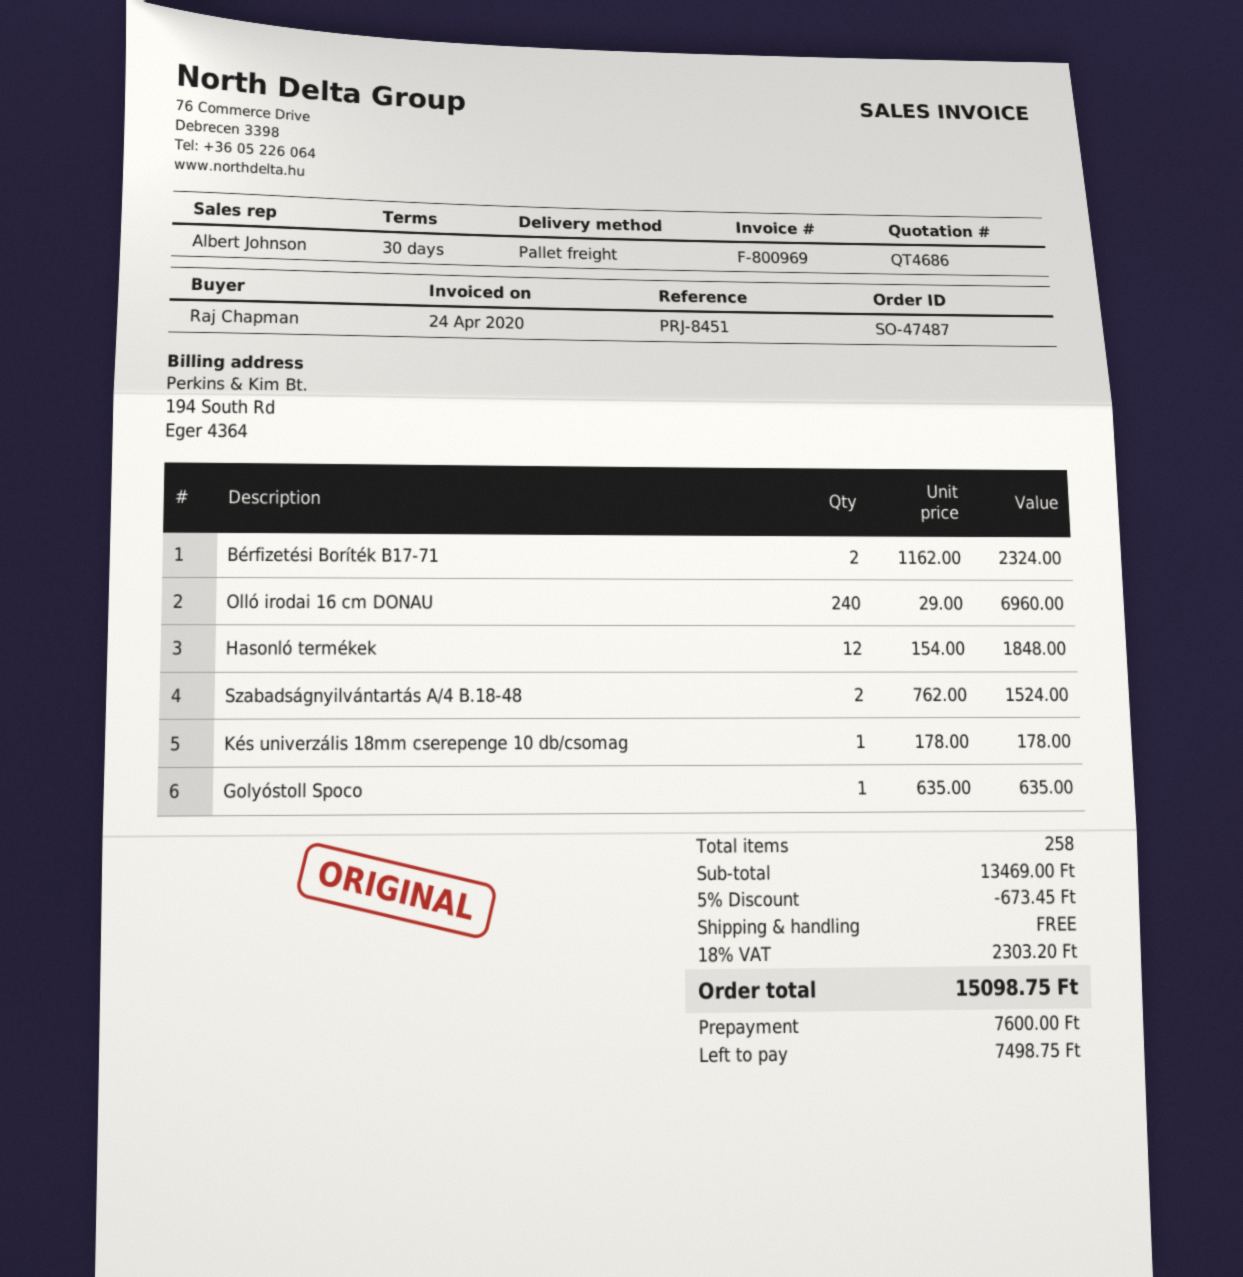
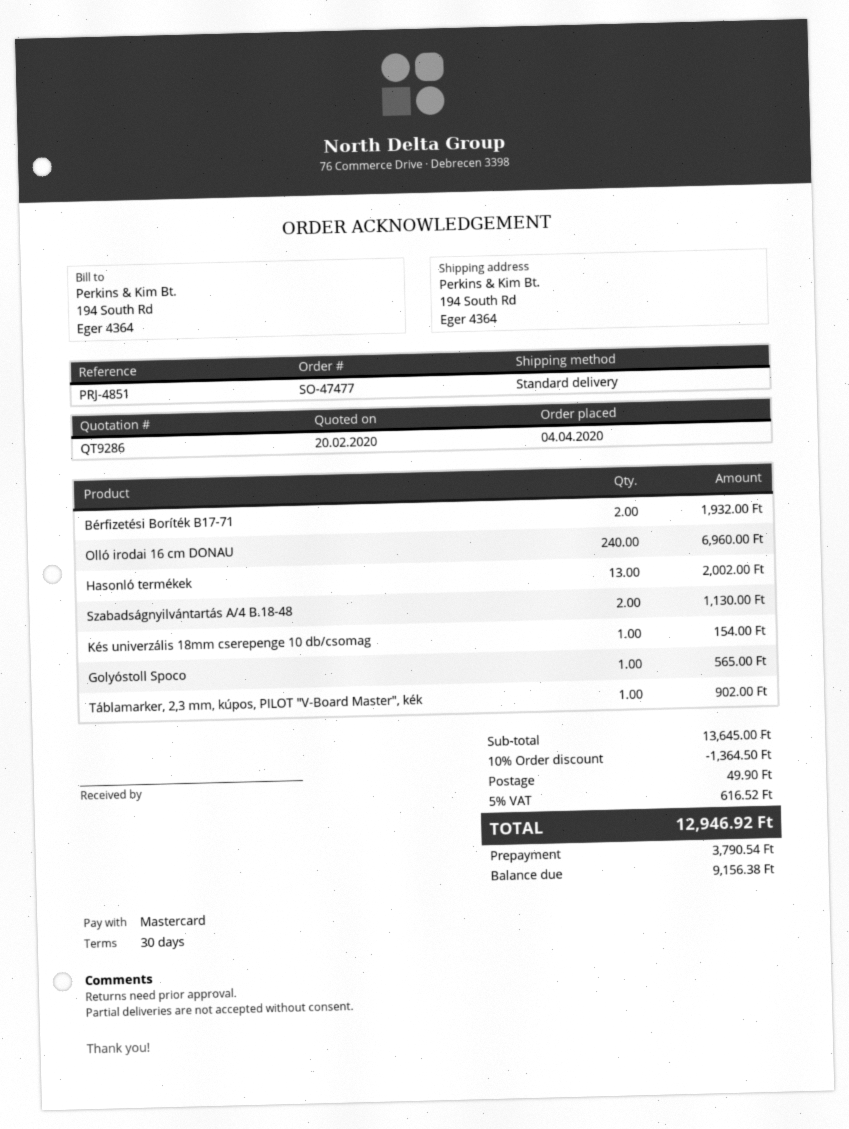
quote number: QT4686 -> QT9286
order number: SO-47487 -> SO-47477
reference: PRJ-8451 -> PRJ-4851
shipping method: pallet freight -> standard
Bérfizetési Boríték B17-71: 2 for 2324.00 -> 2 for 1932.00
Hasonló termékek: 12 for 1848.00 -> 13 for 2002.00
Szabadságnyilvántartás A/4 B.18-48: 2 for 1524.00 -> 2 for 1130.00
Kés univerzális 18mm cserepenge 10 db/csomag: 1 for 178.00 -> 1 for 154.00
Golyóstoll Spoco: 1 for 635.00 -> 1 for 565.00
Táblamarker, 2,3 mm, kúpos, PILOT "V-Board Master", kék: none -> 1 for 902.00
subtotal: 13469.00 -> 13645.00
discount: 5% = 673.45 -> 10% = 1364.50
shipping: 0.00 -> 49.90
tax: 18% = 2303.20 -> 5% = 616.52
total: 15098.75 -> 12946.92
deposit: 7600.00 -> 3790.54
balance: 7498.75 -> 9156.38

